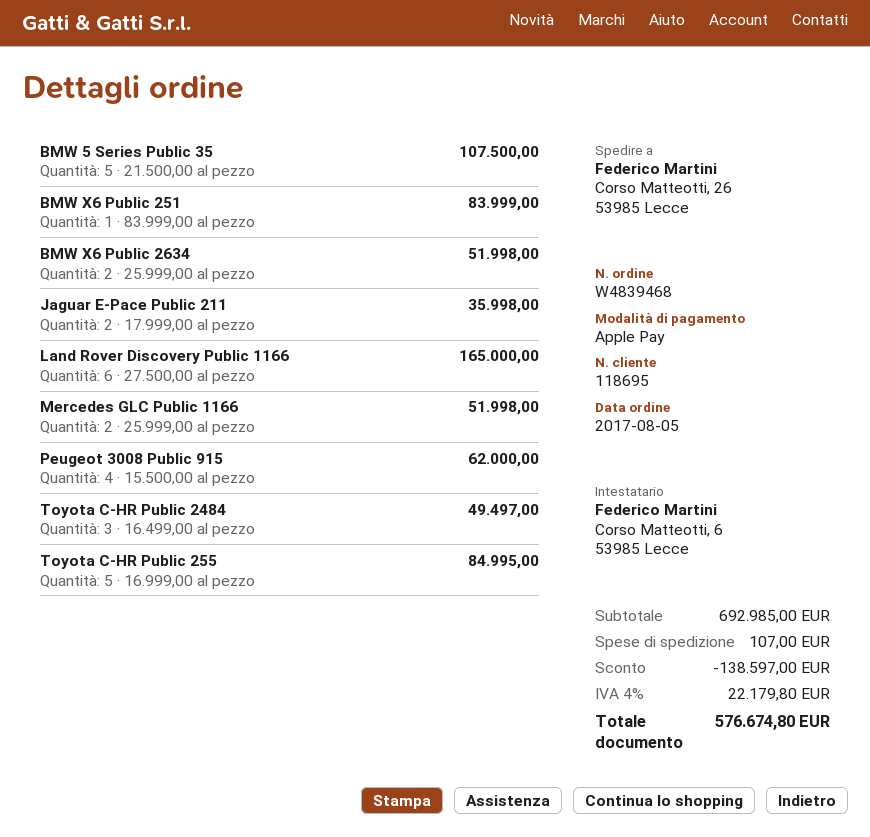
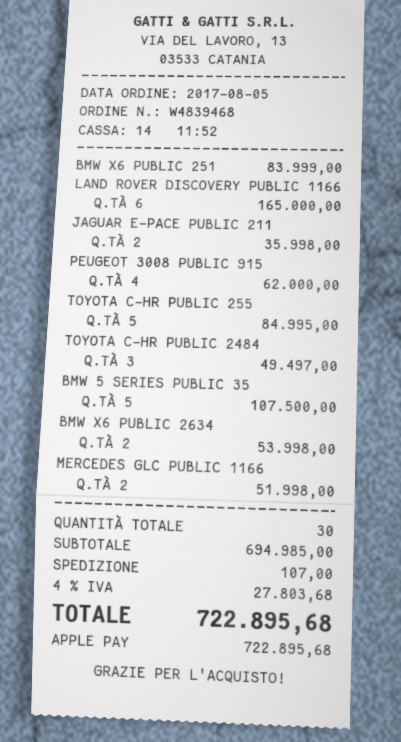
BMW X6 Public 2634: 2 for 51998.00 -> 2 for 53998.00
subtotal: 692985.00 -> 694985.00
discount: 138597.00 -> none
tax: 4% = 22179.80 -> 4% = 27803.68
total: 576674.80 -> 722895.68

